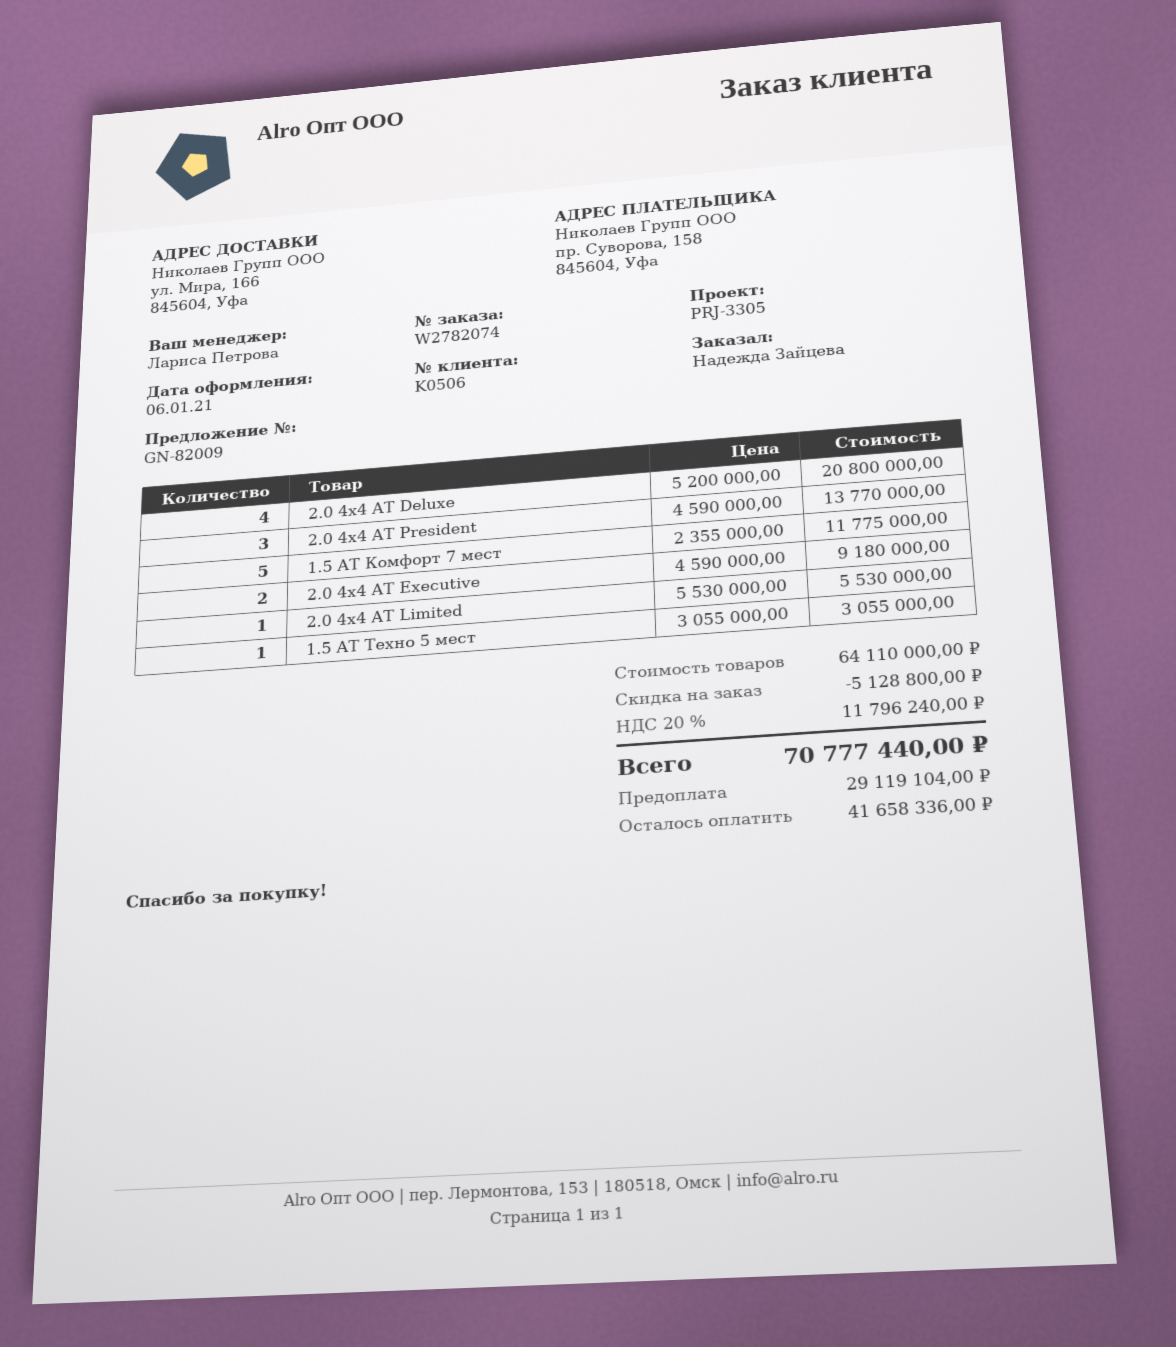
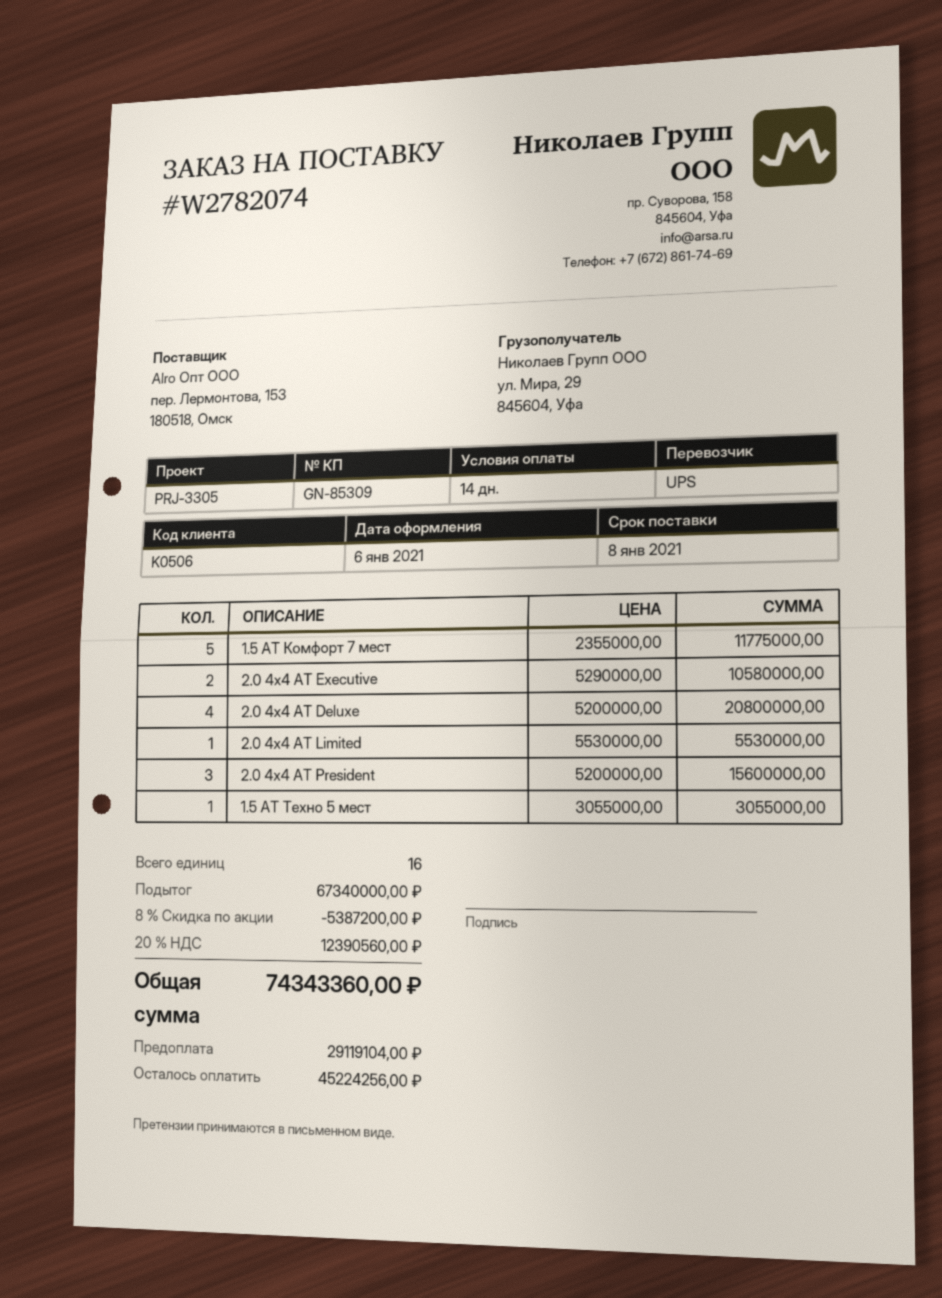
quote number: GN-82009 -> GN-85309
ship to: ул. Мира, 166, 845604, Уфа -> ул. Мира, 29, 845604, Уфа
2.0 4x4 AT President: 3 x 4590000.00 = 13770000.00 -> 3 x 5200000.00 = 15600000.00
2.0 4x4 AT Executive: 2 x 4590000.00 = 9180000.00 -> 2 x 5290000.00 = 10580000.00
subtotal: 64110000.00 -> 67340000.00
discount: 5128800.00 -> 5387200.00
tax: 20% = 11796240.00 -> 20% = 12390560.00
total: 70777440.00 -> 74343360.00
balance: 41658336.00 -> 45224256.00

